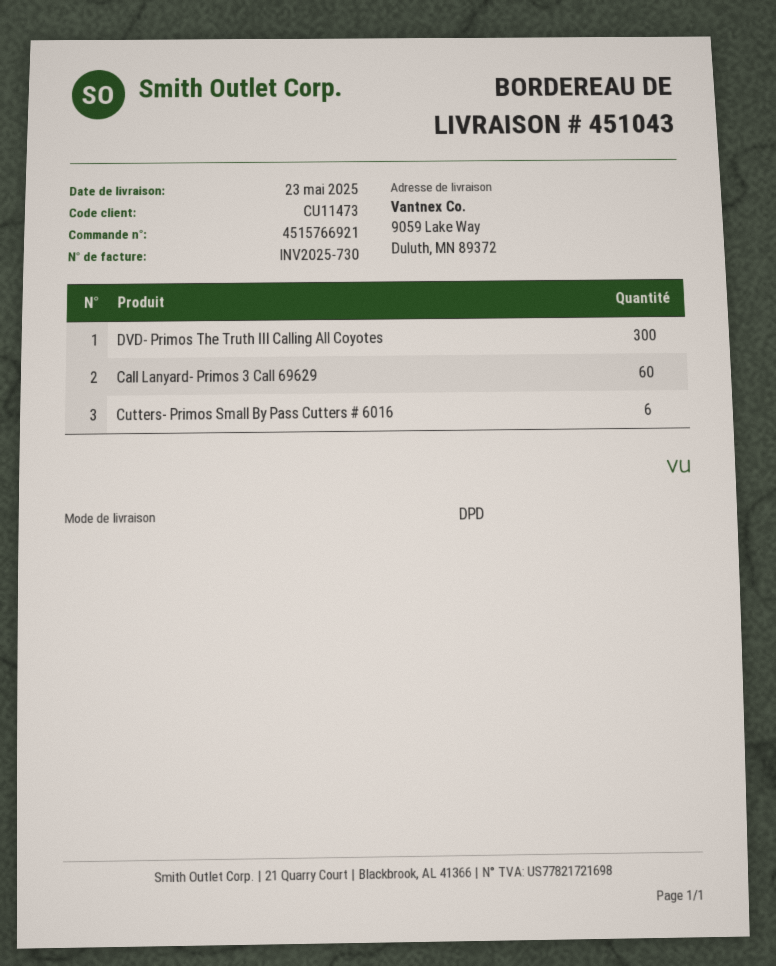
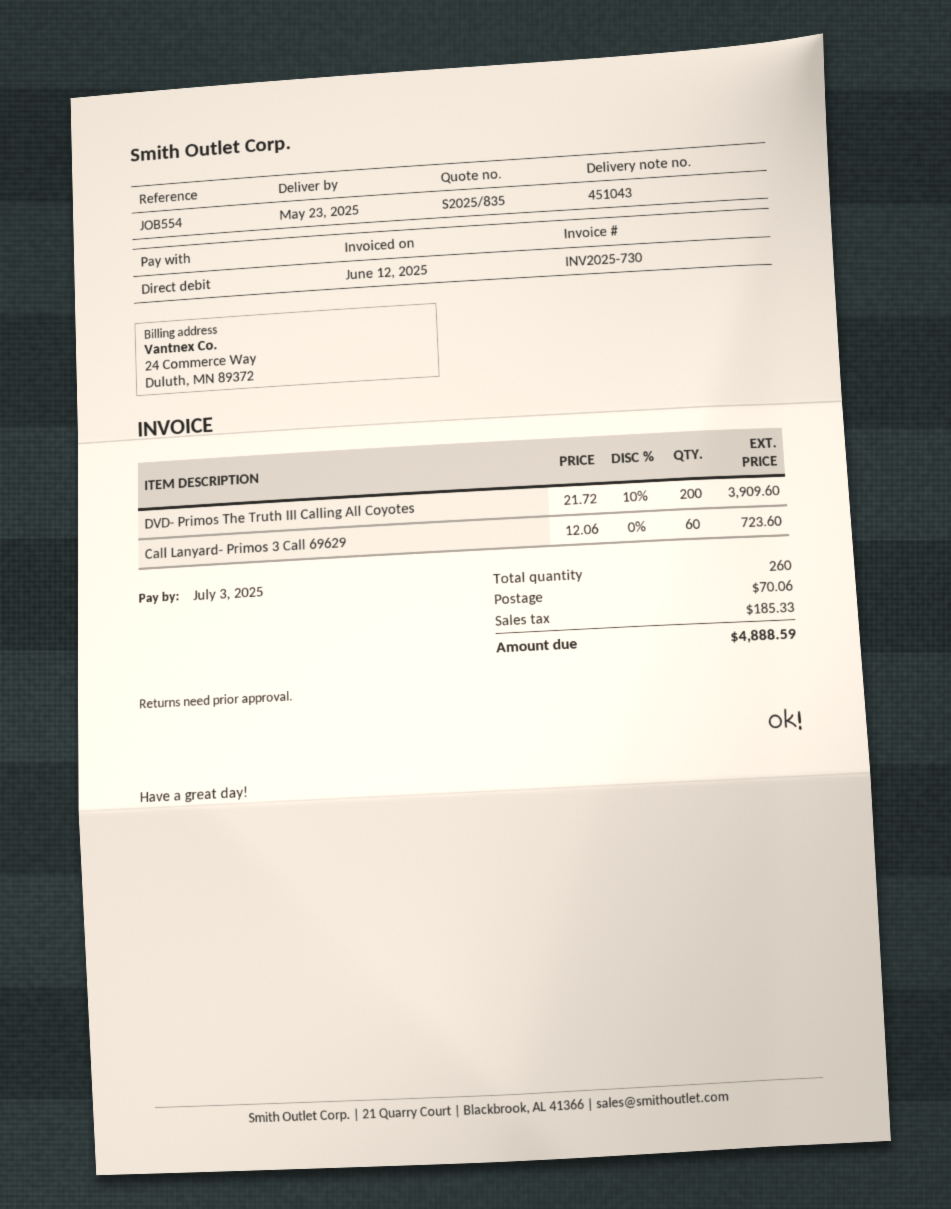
DVD- Primos The Truth III Calling All Coyotes: 300 -> 200
Cutters- Primos Small By Pass Cutters # 6016: 6 -> none

